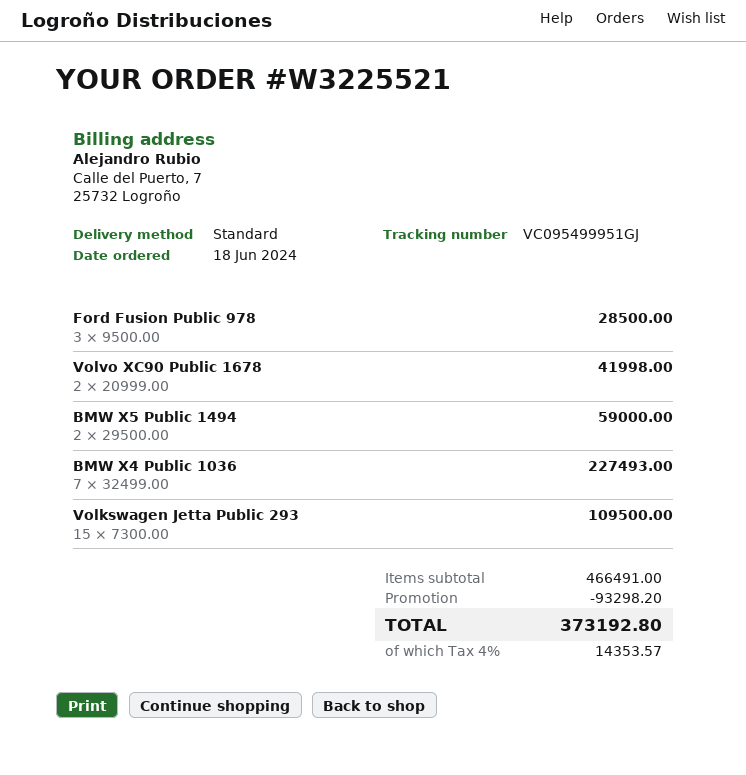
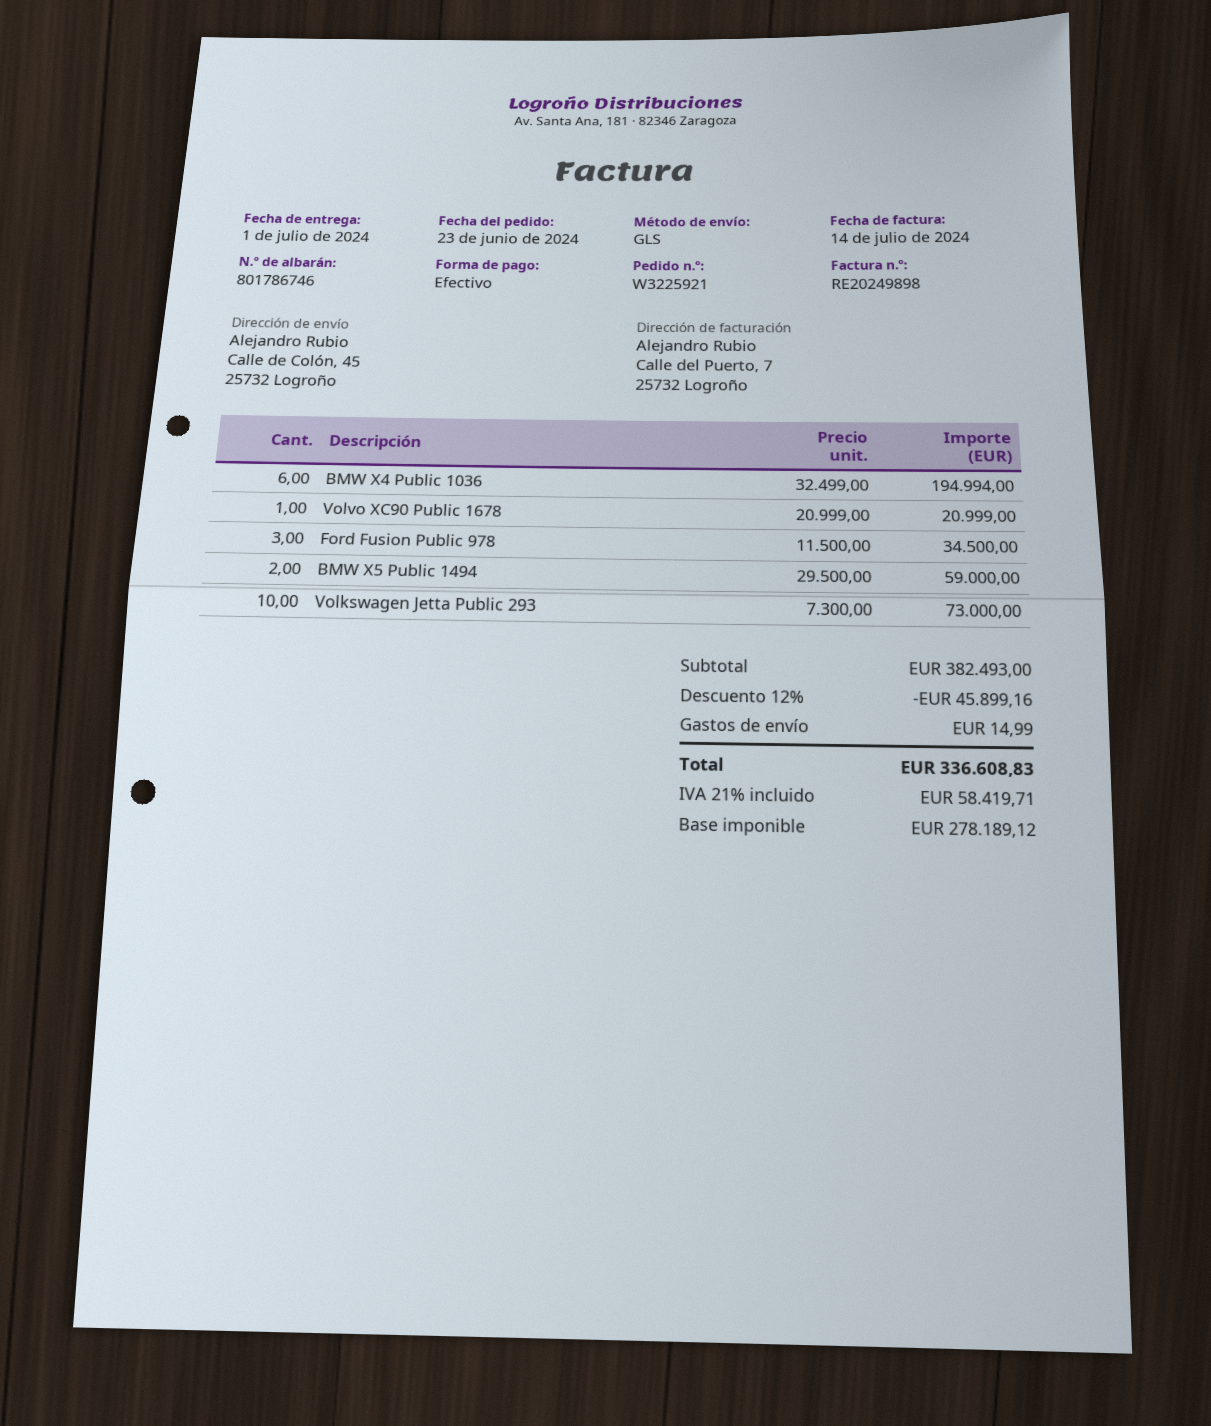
order number: W3225521 -> W3225921
order date: 2024-06-18 -> 2024-06-23
shipping method: standard -> GLS
Ford Fusion Public 978: 3 x 9500.00 = 28500.00 -> 3 x 11500.00 = 34500.00
Volvo XC90 Public 1678: 2 x 20999.00 = 41998.00 -> 1 x 20999.00 = 20999.00
BMW X4 Public 1036: 7 x 32499.00 = 227493.00 -> 6 x 32499.00 = 194994.00
Volkswagen Jetta Public 293: 15 x 7300.00 = 109500.00 -> 10 x 7300.00 = 73000.00
subtotal: 466491.00 -> 382493.00
discount: 93298.20 -> 45899.16
shipping: none -> 14.99
tax: 4% = 14353.57 -> 21% = 58419.71
total: 373192.80 -> 336608.83

